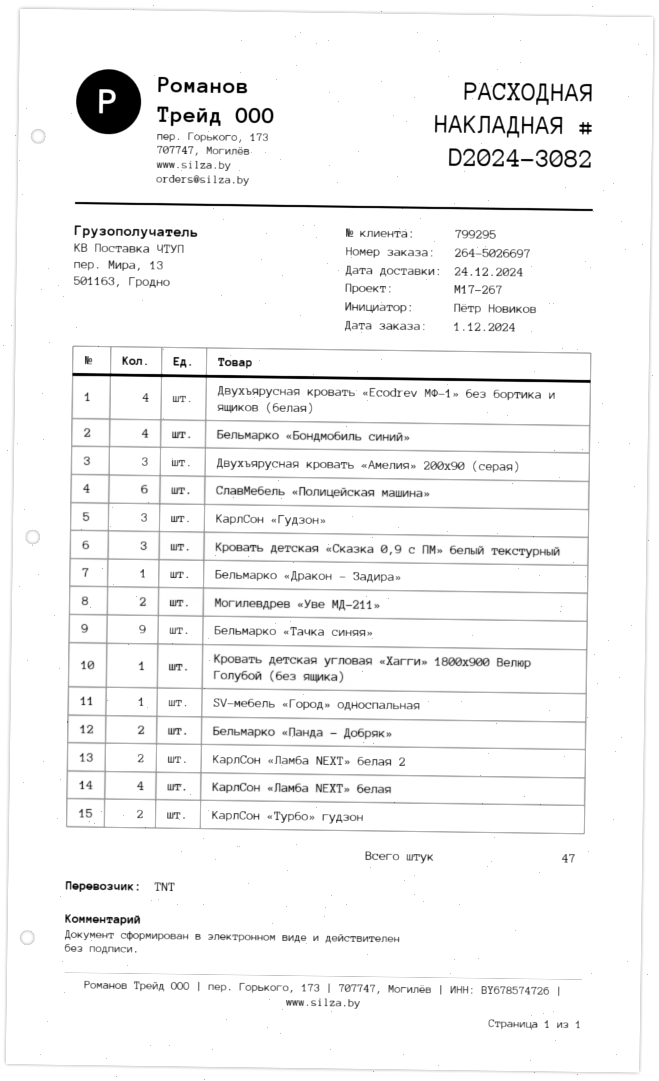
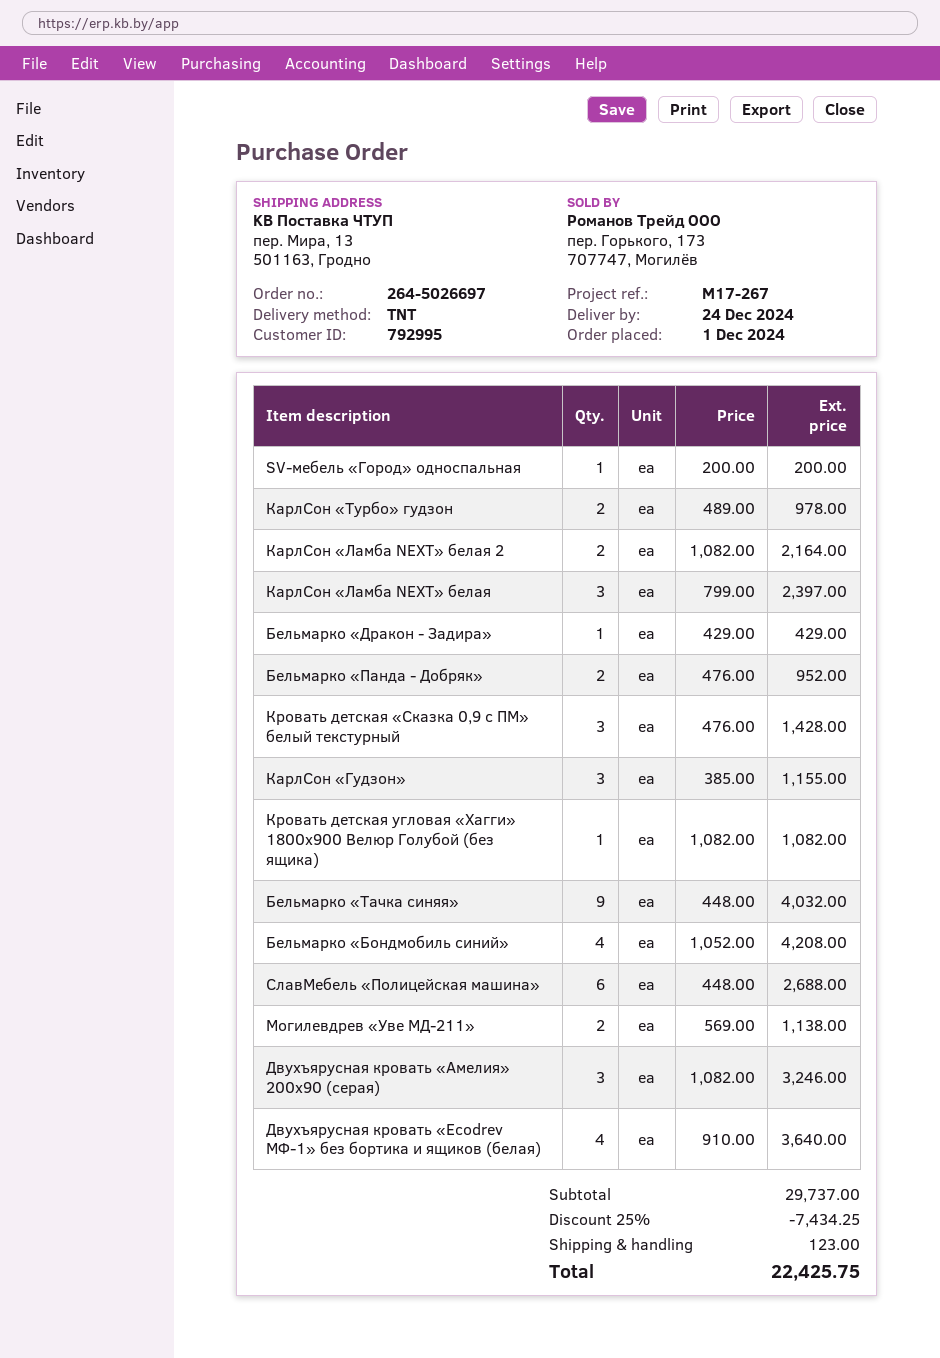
customer number: 799295 -> 792995
КарлСон «Ламба NEXT» белая: 4 -> 3

